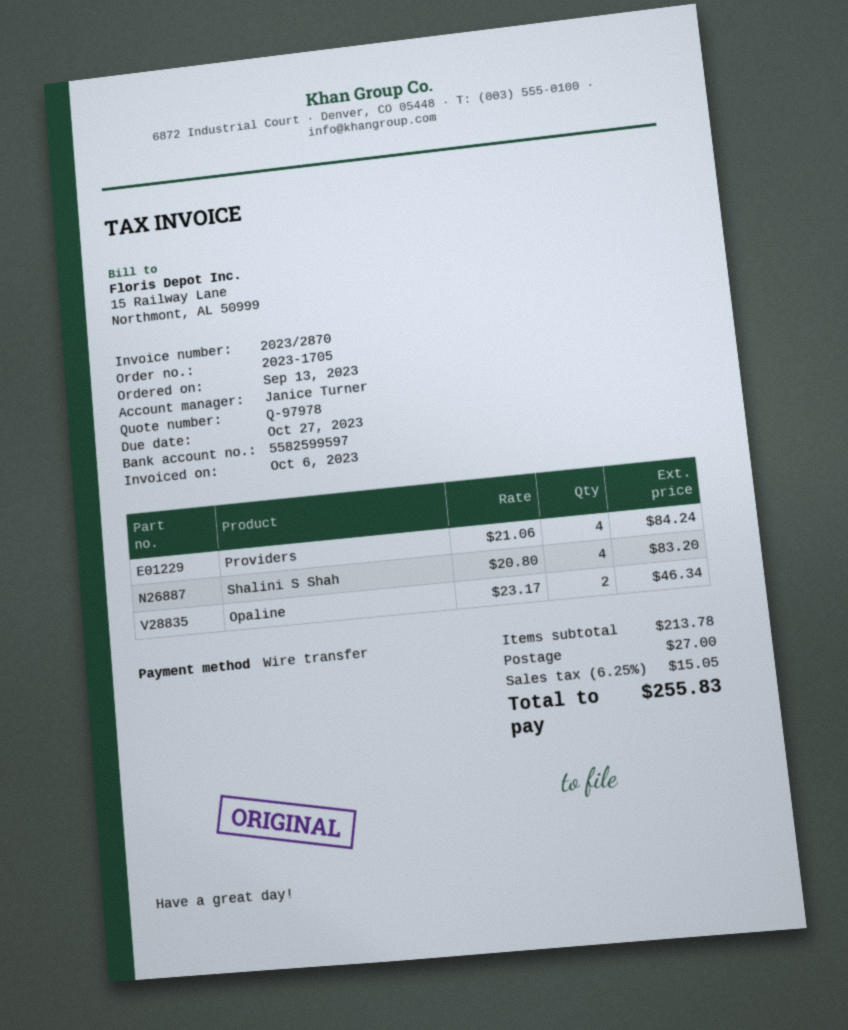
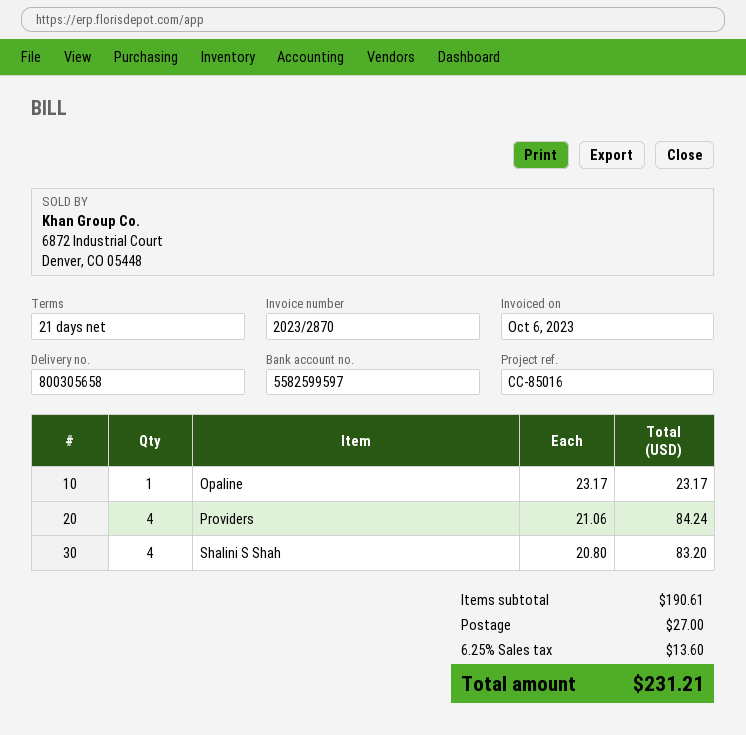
Opaline: 2 x 23.17 = 46.34 -> 1 x 23.17 = 23.17
subtotal: 213.78 -> 190.61
tax: 6.25% = 15.05 -> 6.25% = 13.60
total: 255.83 -> 231.21

